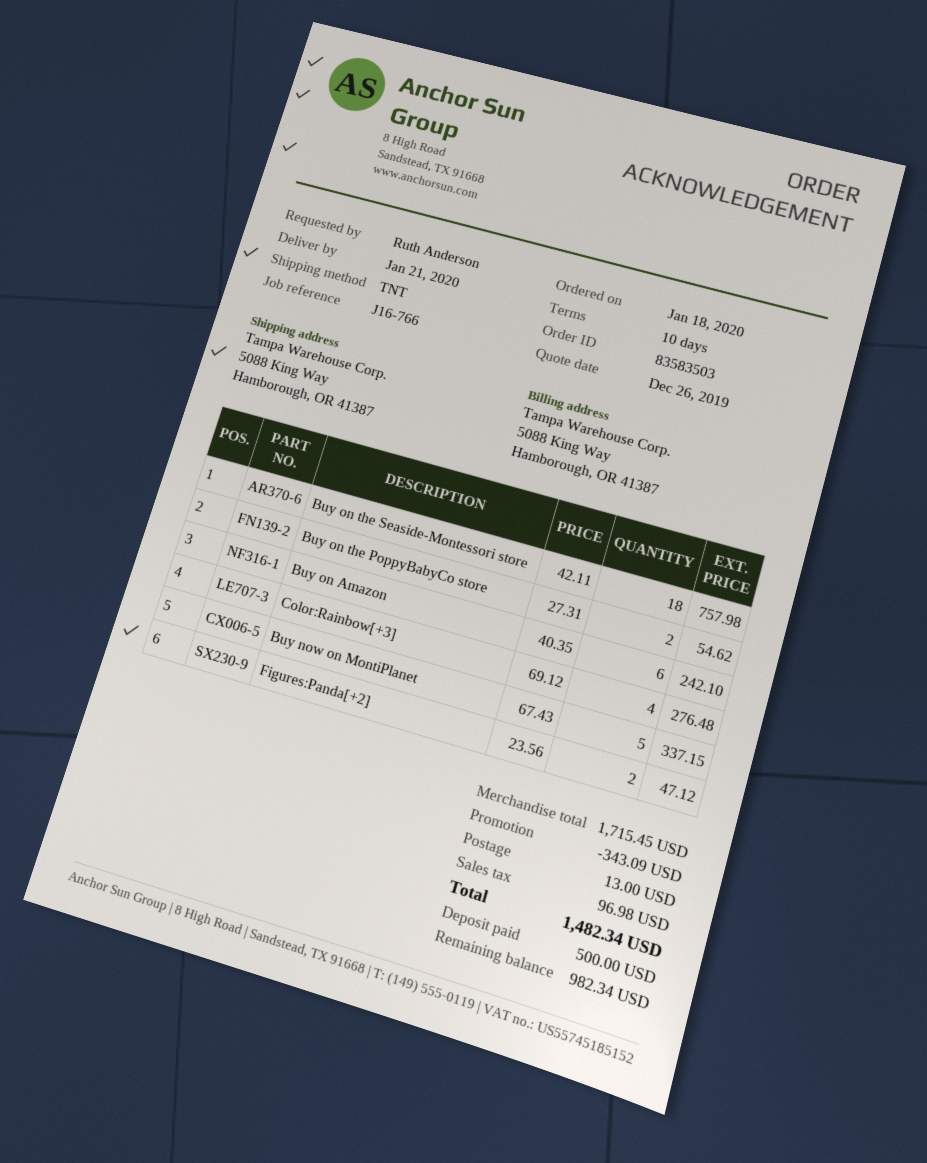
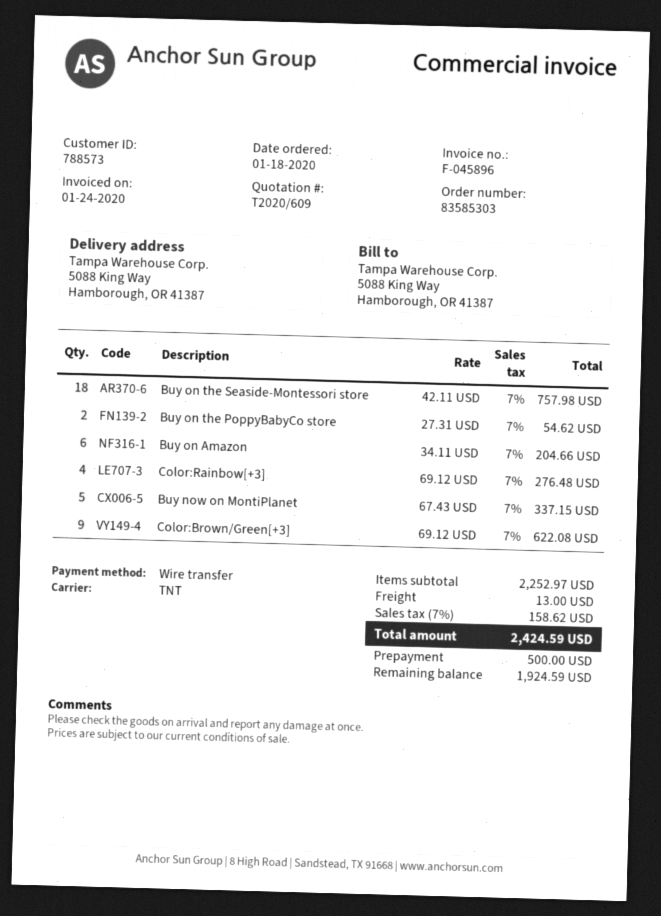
order number: 83583503 -> 83585303
Buy on Amazon: 6 x 40.35 = 242.10 -> 6 x 34.11 = 204.66
Figures:Panda[+2]: 2 x 23.56 = 47.12 -> none
Color:Brown/Green[+3]: none -> 9 x 69.12 = 622.08
subtotal: 1715.45 -> 2252.97
discount: 343.09 -> none
tax: 96.98 -> 158.62
total: 1482.34 -> 2424.59
balance: 982.34 -> 1924.59

